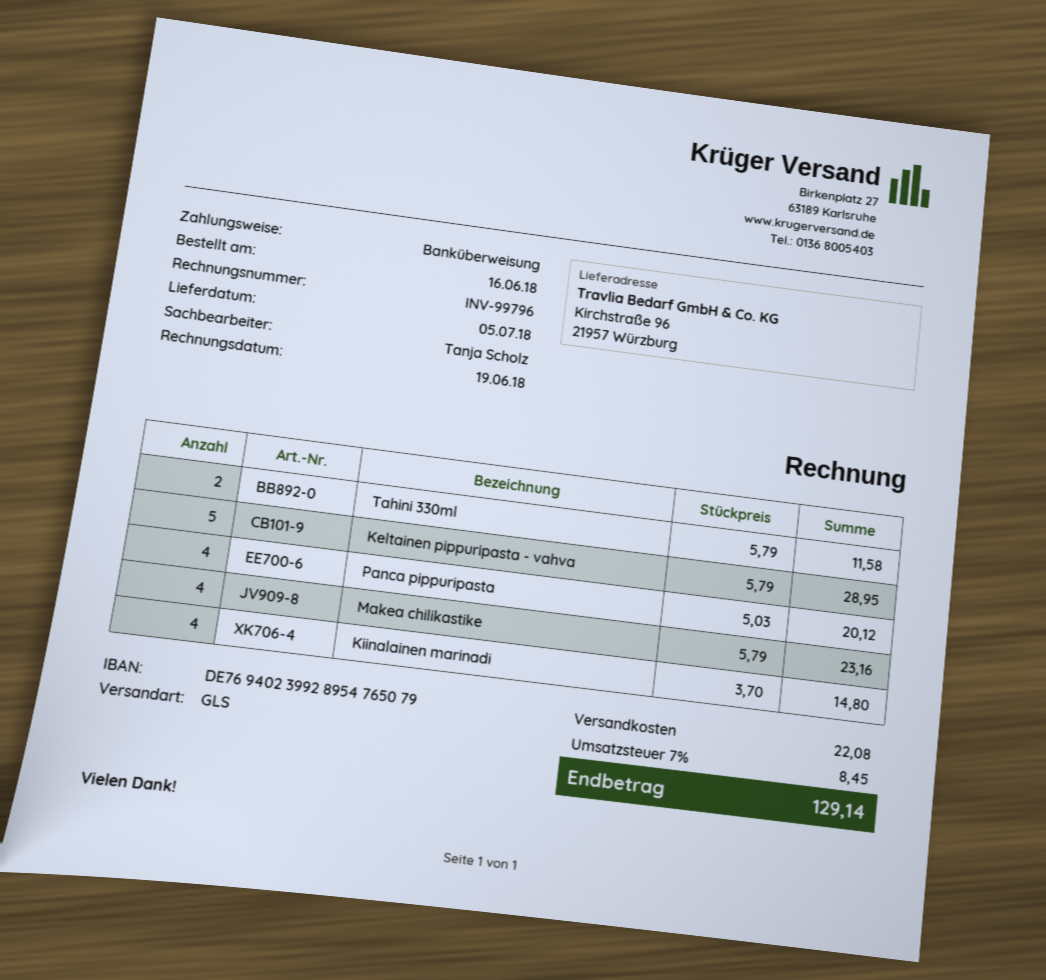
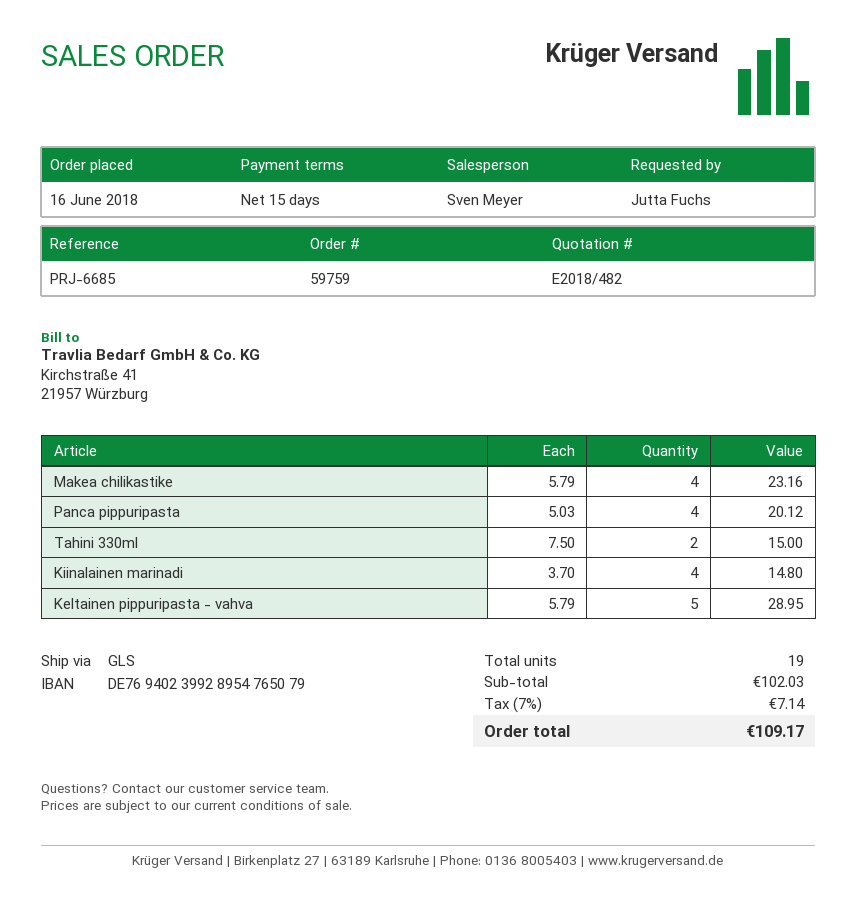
sales rep: Tanja Scholz -> Sven Meyer
Tahini 330ml: 2 x 5.79 = 11.58 -> 2 x 7.50 = 15.00
shipping: 22.08 -> none
tax: 7% = 8.45 -> 7% = 7.14
total: 129.14 -> 109.17

